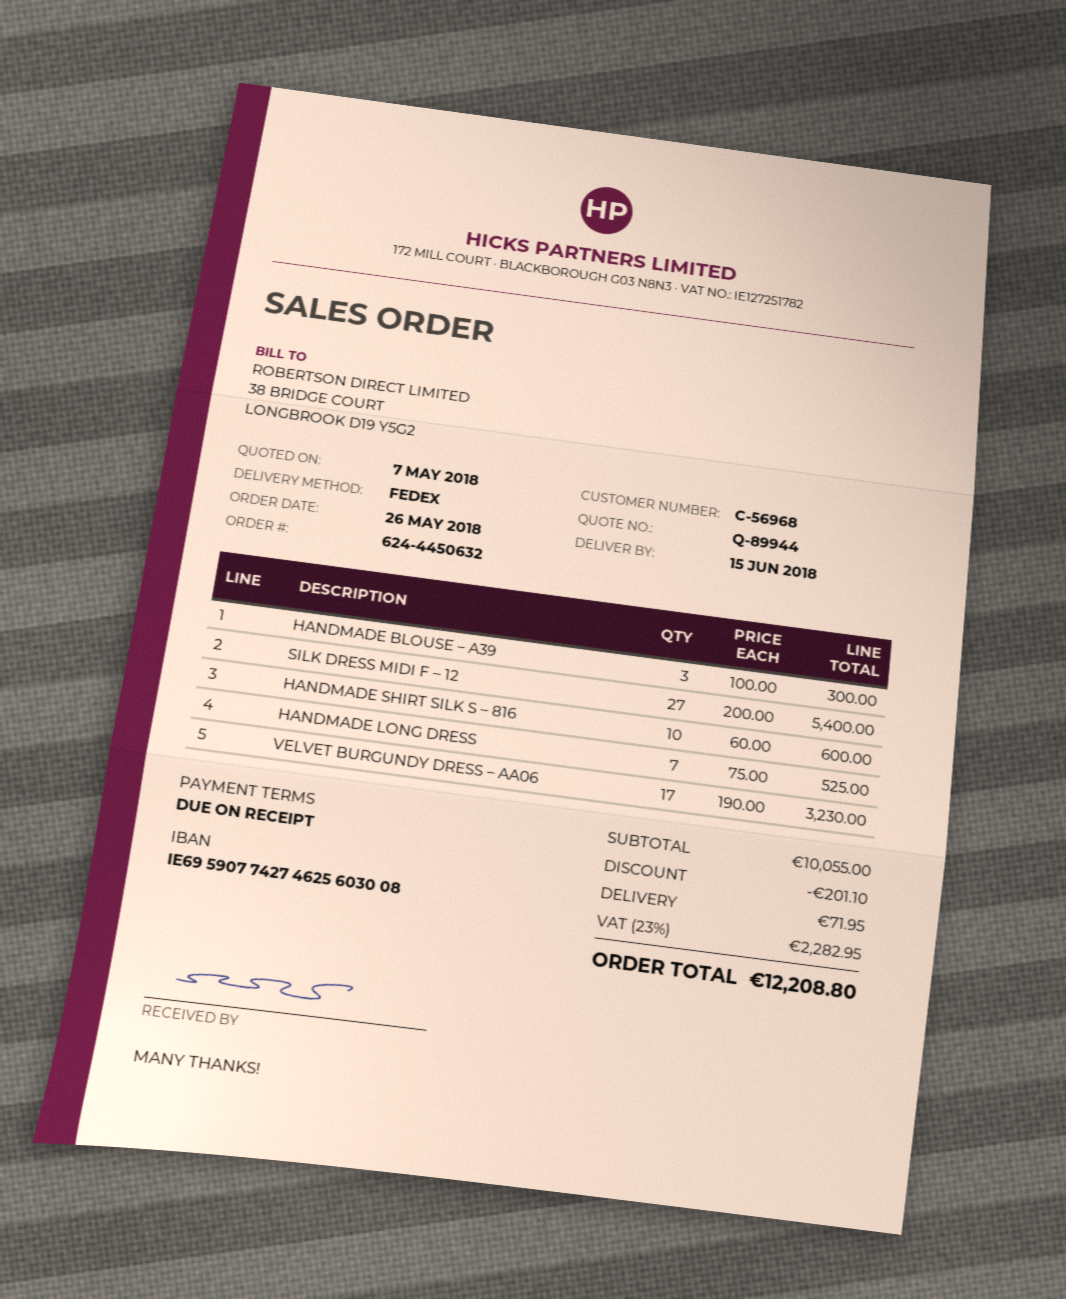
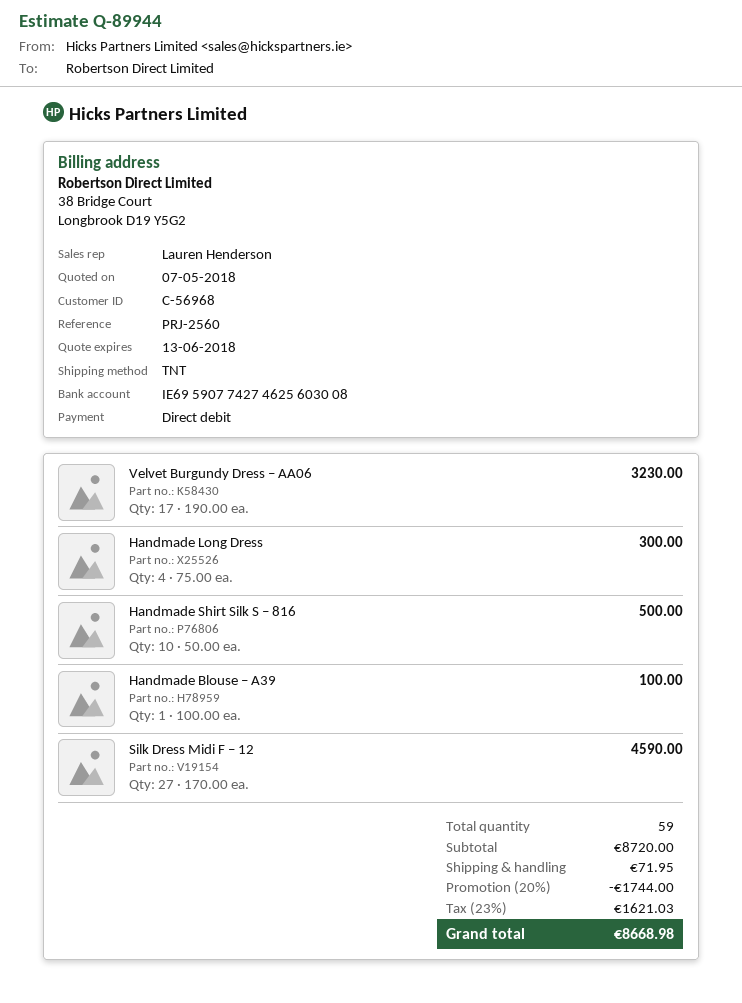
shipping method: FedEx -> TNT
HANDMADE BLOUSE – A39: 3 x 100.00 = 300.00 -> 1 x 100.00 = 100.00
SILK DRESS MIDI F – 12: 27 x 200.00 = 5400.00 -> 27 x 170.00 = 4590.00
HANDMADE SHIRT SILK S – 816: 10 x 60.00 = 600.00 -> 10 x 50.00 = 500.00
HANDMADE LONG DRESS: 7 x 75.00 = 525.00 -> 4 x 75.00 = 300.00
subtotal: 10055.00 -> 8720.00
discount: 201.10 -> 1744.00
tax: 23% = 2282.95 -> 23% = 1621.03
total: 12208.80 -> 8668.98

